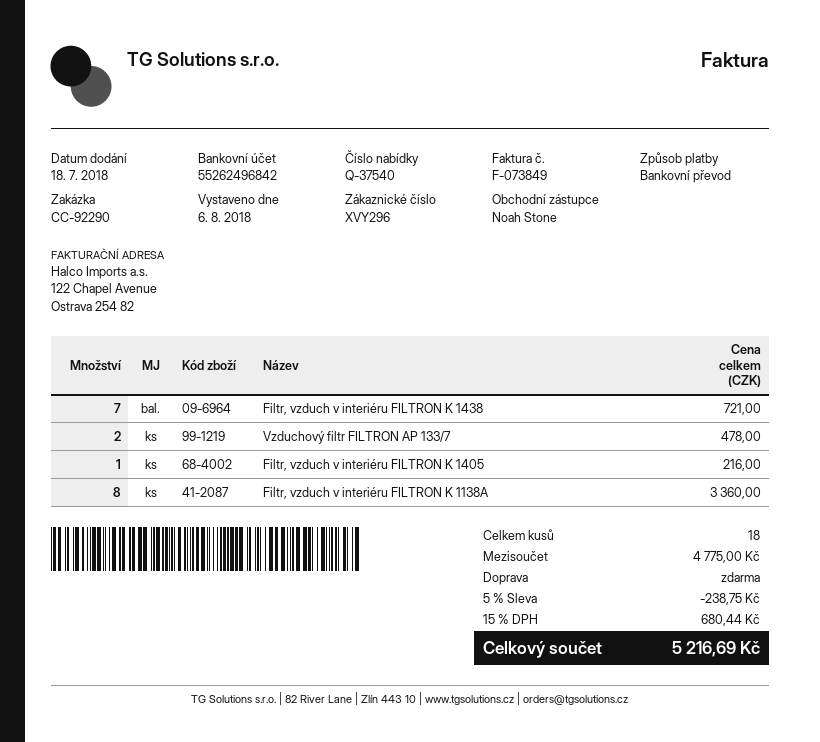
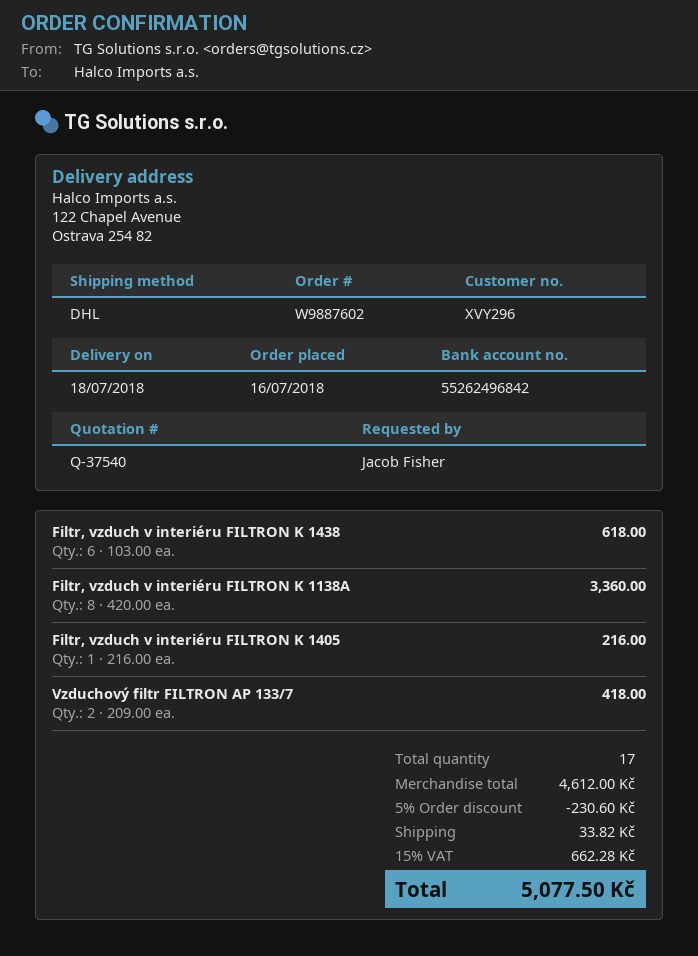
Filtr, vzduch v interiéru FILTRON K 1438: 7 for 721.00 -> 6 for 618.00
Vzduchový filtr FILTRON AP 133/7: 2 for 478.00 -> 2 for 418.00
total quantity: 18 -> 17
subtotal: 4775.00 -> 4612.00
discount: 5% = 238.75 -> 5% = 230.60
shipping: 0.00 -> 33.82
tax: 15% = 680.44 -> 15% = 662.28
total: 5216.69 -> 5077.50

